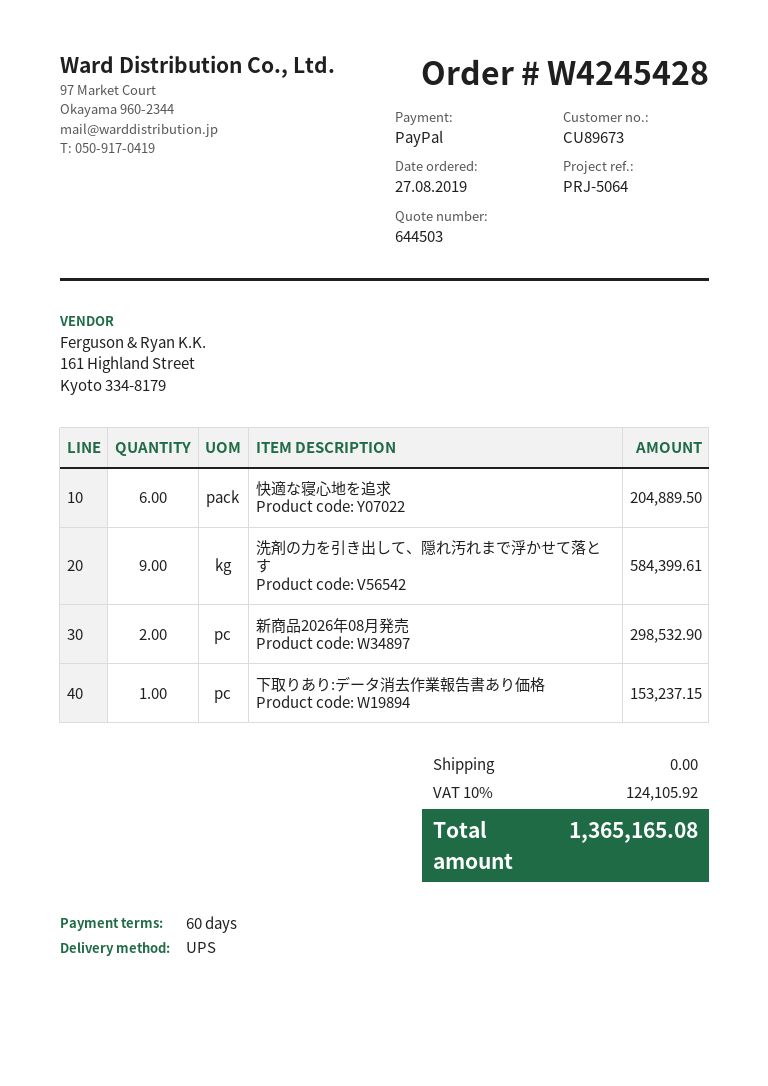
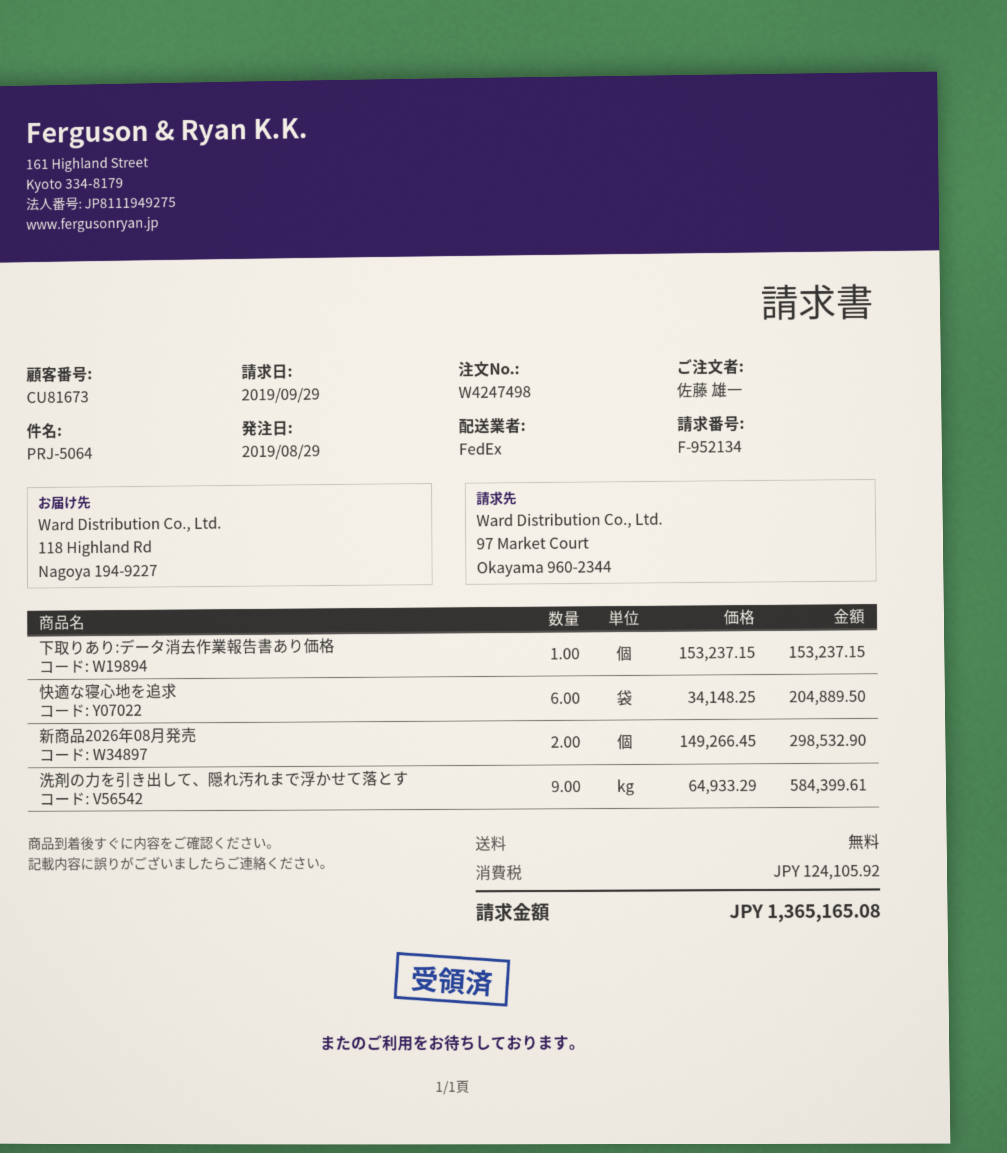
order number: W4245428 -> W4247498
order date: 2019-08-27 -> 2019-08-29
customer number: CU89673 -> CU81673
shipping method: UPS -> FedEx

